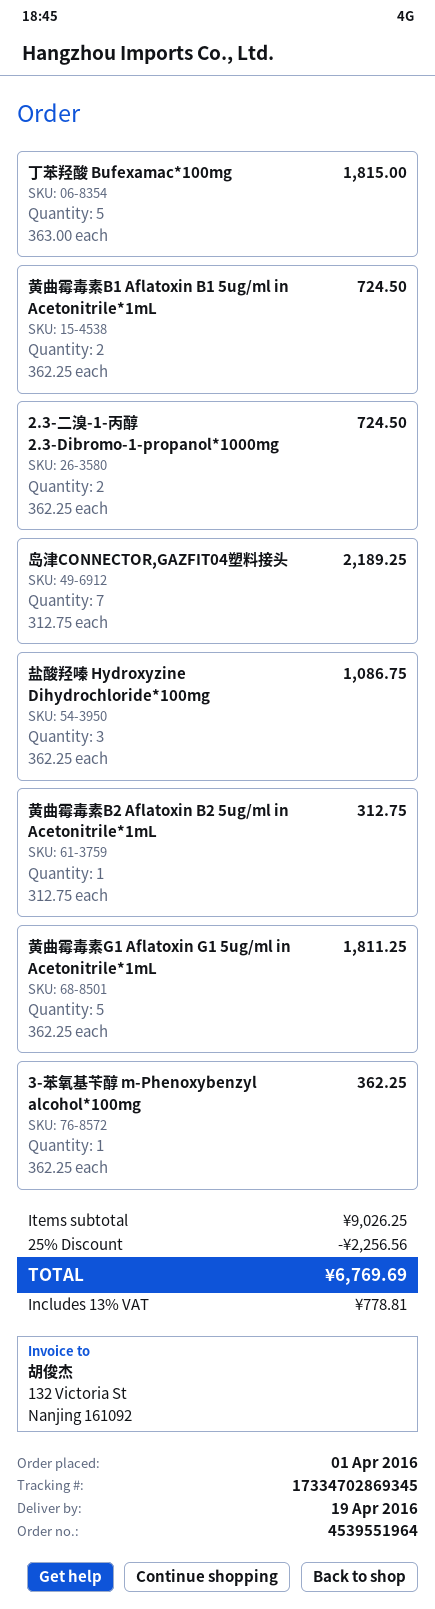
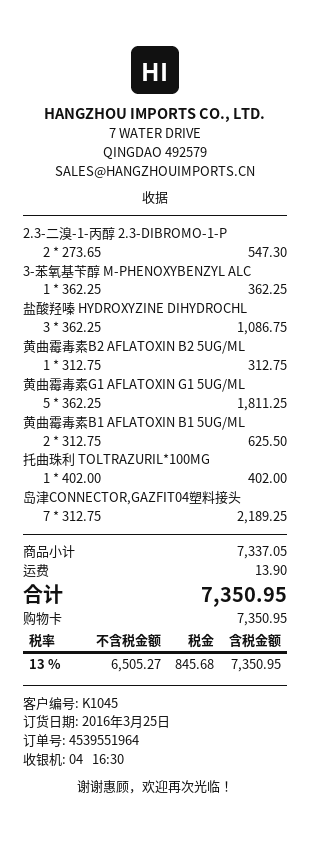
order date: 2016-04-01 -> 2016-03-25
丁苯羟酸 Bufexamac*100mg: 5 x 363.00 = 1815.00 -> none
黄曲霉毒素B1 Aflatoxin B1 5ug/ml in Acetonitrile*1mL: 2 x 362.25 = 724.50 -> 2 x 312.75 = 625.50
2.3-二溴-1-丙醇 2.3-Dibromo-1-propanol*1000mg: 2 x 362.25 = 724.50 -> 2 x 273.65 = 547.30
托曲珠利 TOLTRAZURIL*100MG: none -> 1 x 402.00 = 402.00
subtotal: 9026.25 -> 7337.05
discount: 25% = 2256.56 -> none
shipping: none -> 13.90
tax: 13% = 778.81 -> 13% = 845.68
total: 6769.69 -> 7350.95

